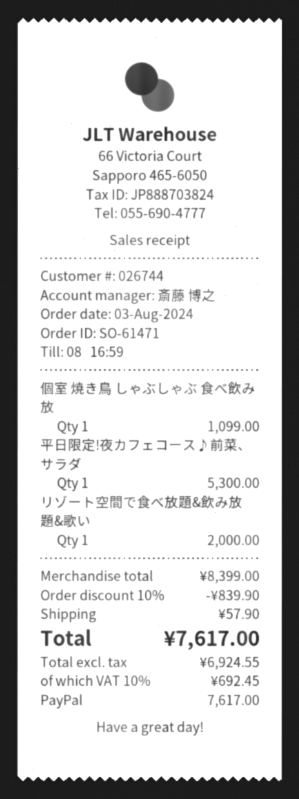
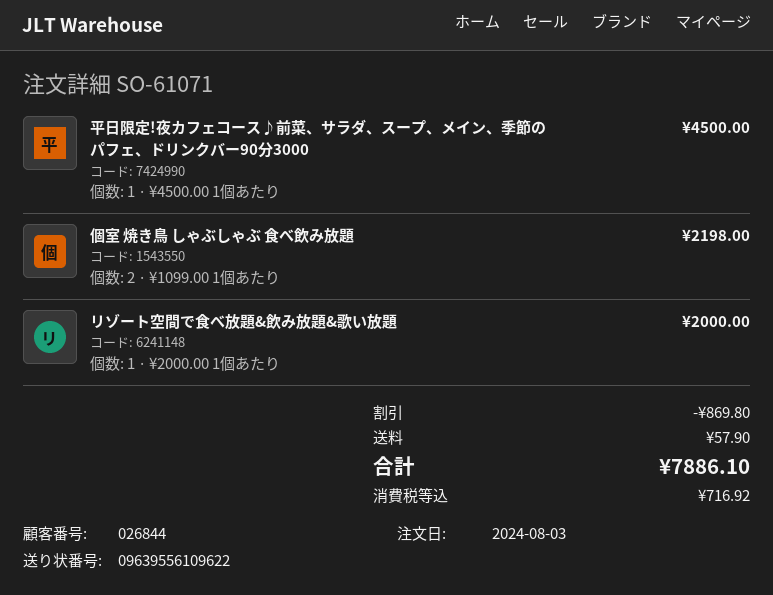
order number: SO-61471 -> SO-61071
customer number: 026744 -> 026844
個室 焼き鳥 しゃぶしゃぶ 食べ飲み放: 1 for 1099.00 -> 2 for 2198.00
平日限定!夜カフェコース♪前菜、サラダ: 1 for 5300.00 -> 1 for 4500.00
discount: 839.90 -> 869.80
tax: 692.45 -> 716.92
total: 7617.00 -> 7886.10

